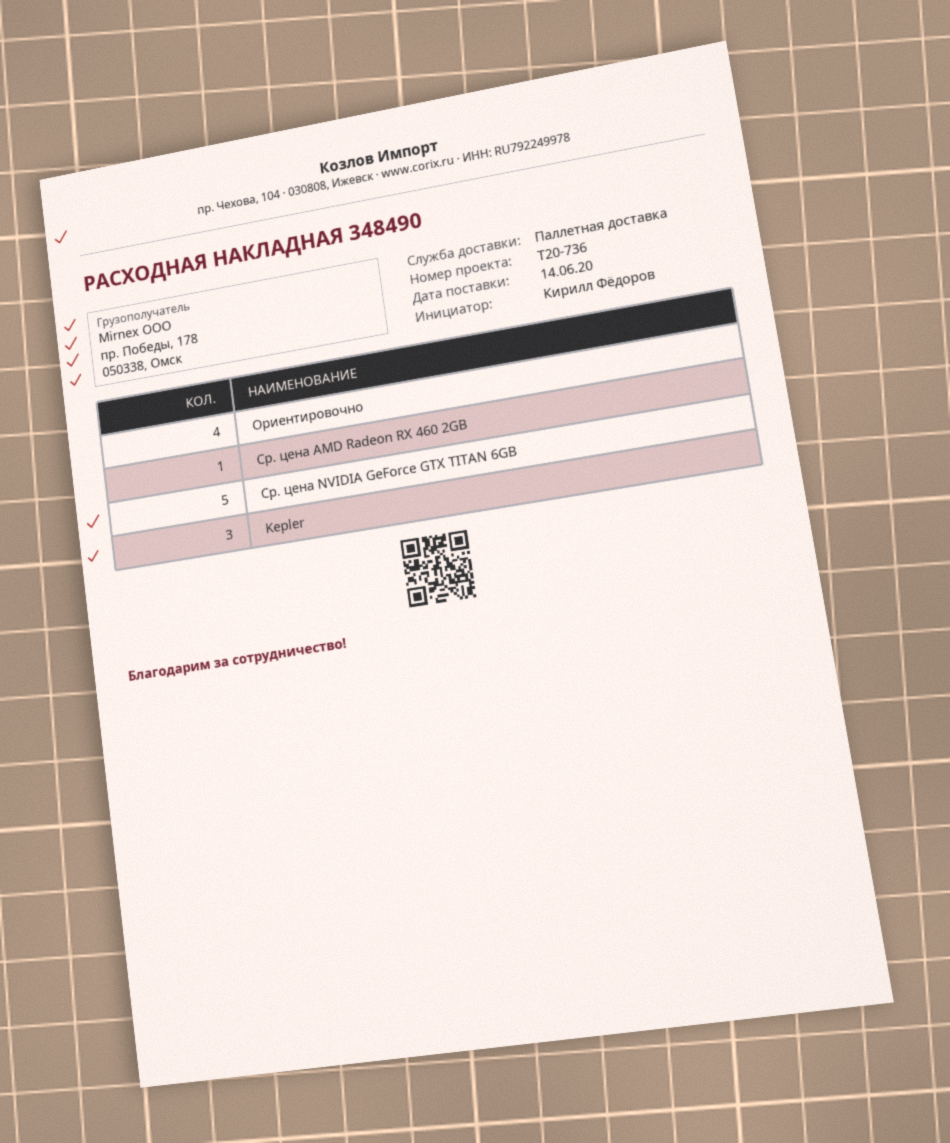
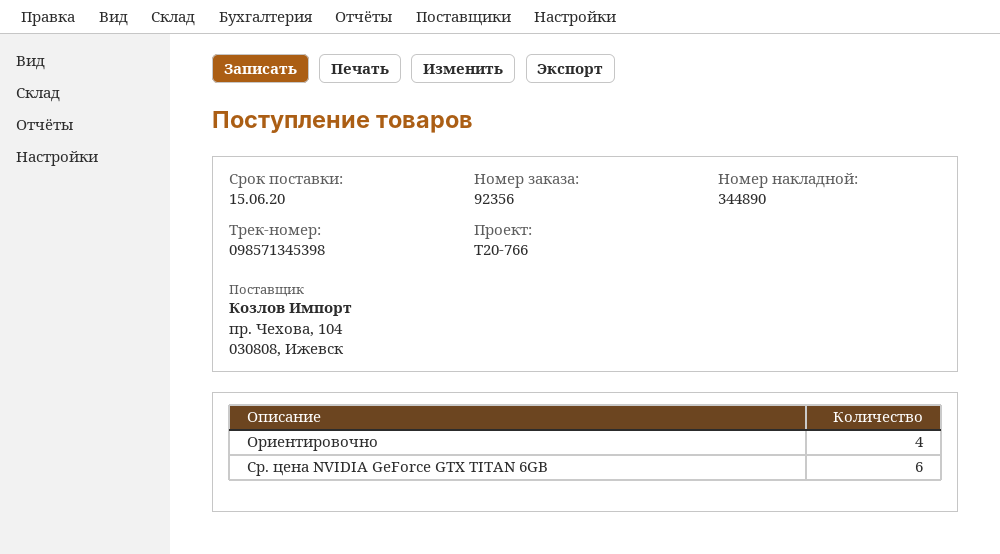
delivery note number: 348490 -> 344890
delivery date: 2020-06-14 -> 2020-06-15
reference: T20-736 -> T20-766
Ср. цена AMD Radeon RX 460 2GB: 1 -> none
Ср. цена NVIDIA GeForce GTX TITAN 6GB: 5 -> 6
Kepler: 3 -> none

